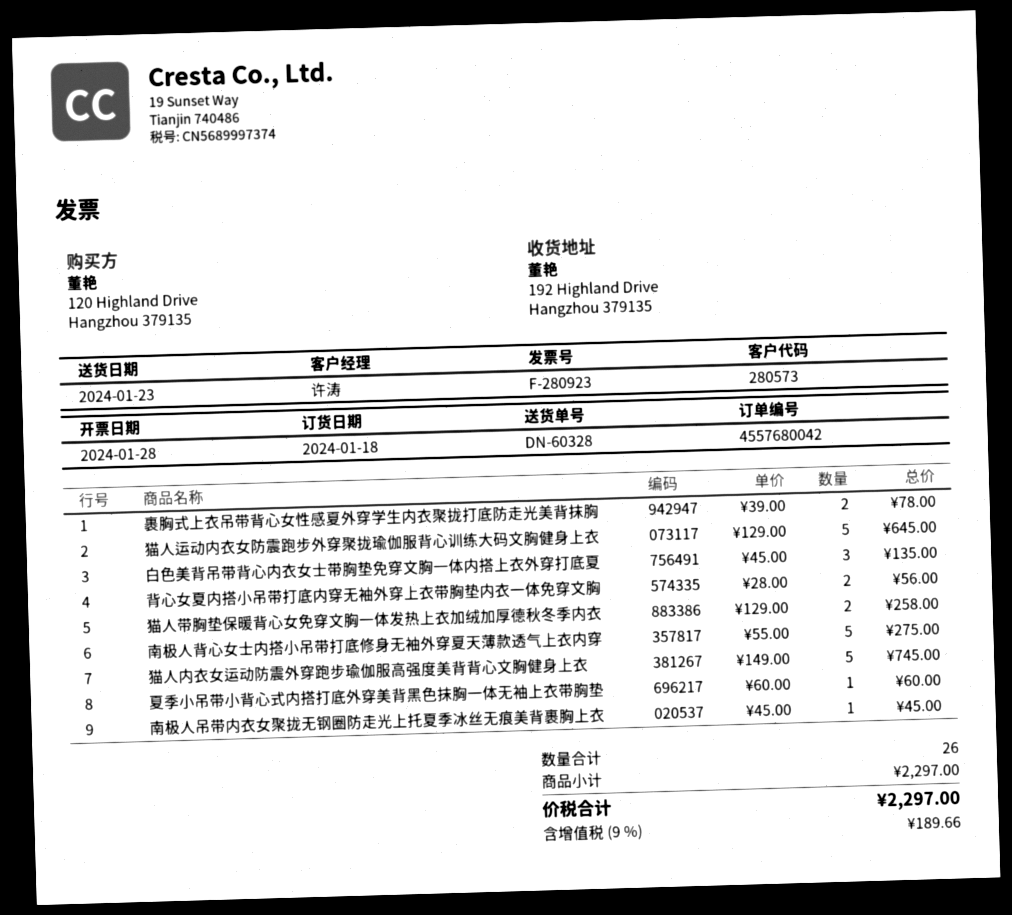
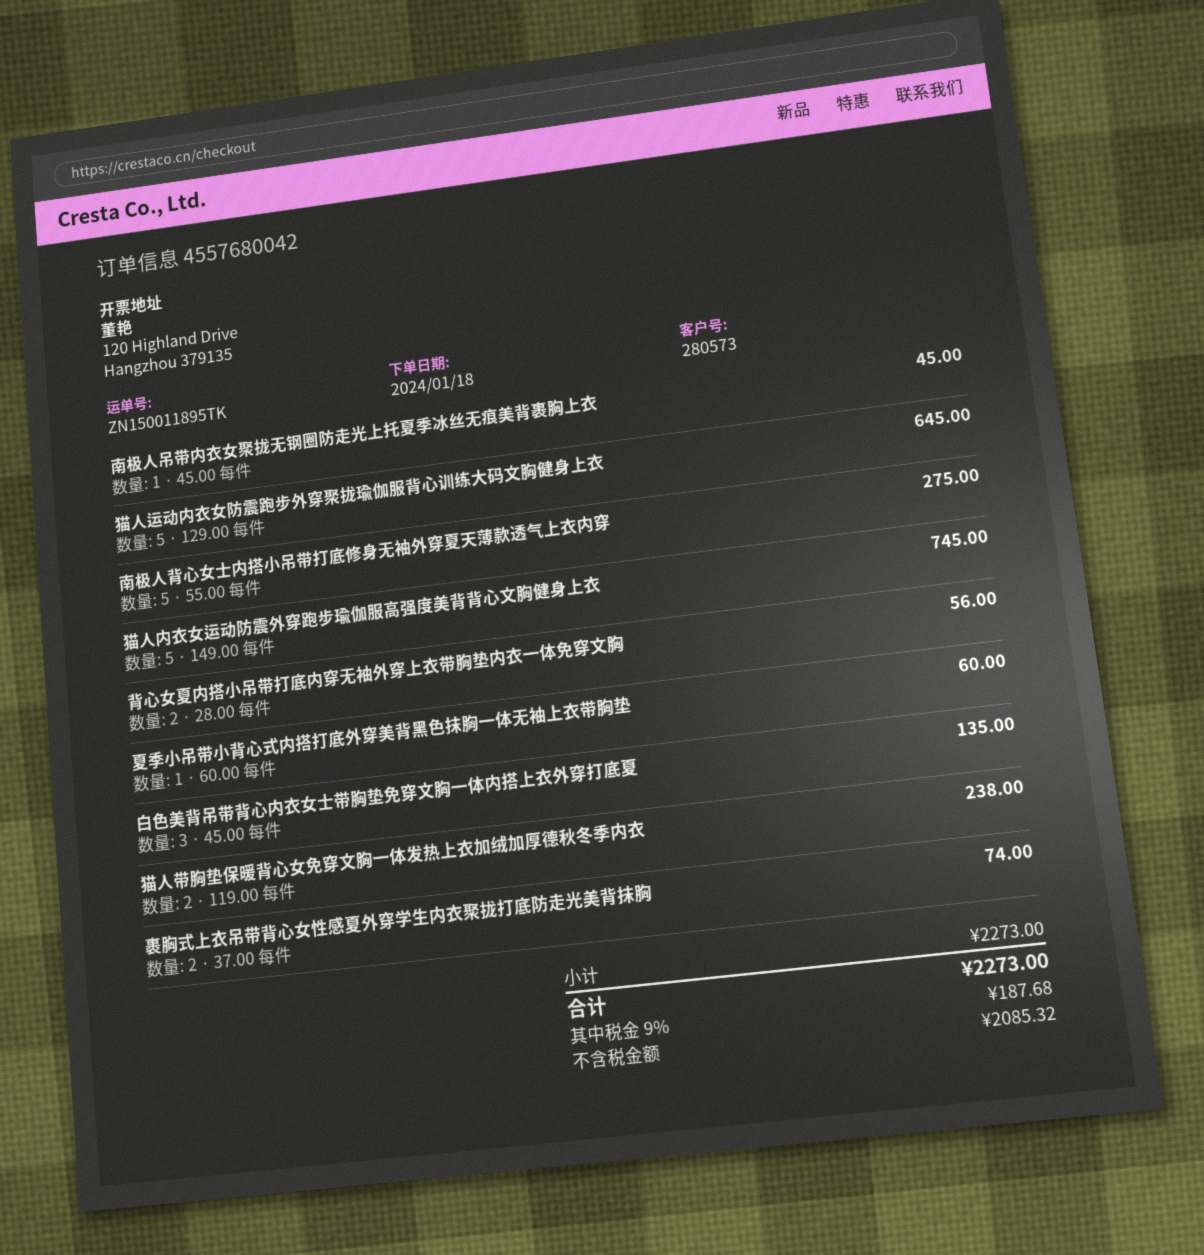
裹胸式上衣吊带背心女性感夏外穿学生内衣聚拢打底防走光美背抹胸: 2 x 39.00 = 78.00 -> 2 x 37.00 = 74.00
猫人带胸垫保暖背心女免穿文胸一体发热上衣加绒加厚德秋冬季内衣: 2 x 129.00 = 258.00 -> 2 x 119.00 = 238.00
subtotal: 2297.00 -> 2273.00
tax: 9% = 189.66 -> 9% = 187.68
total: 2297.00 -> 2273.00

